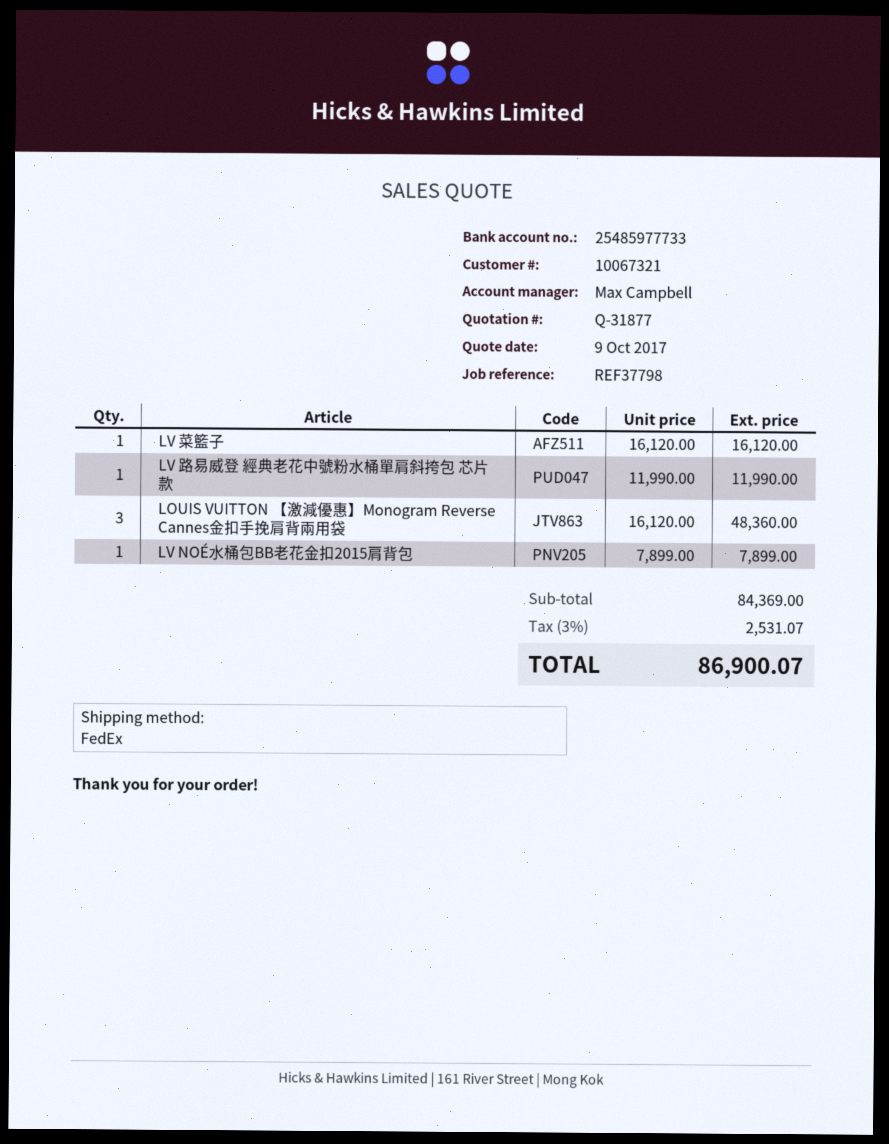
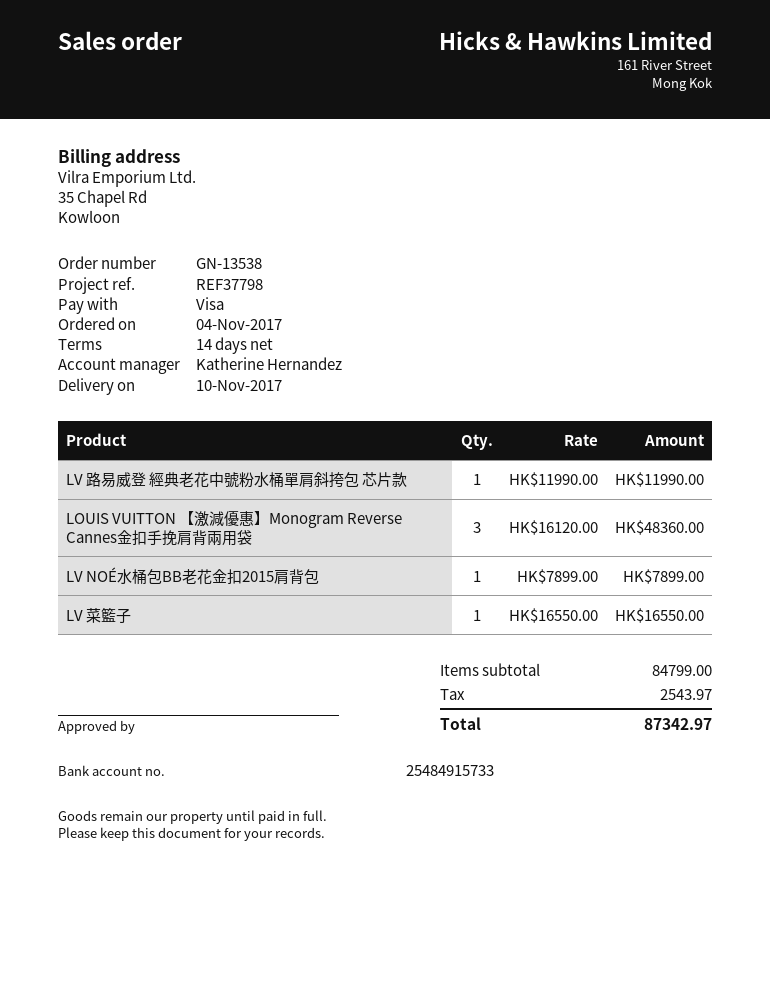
sales rep: Max Campbell -> Katherine Hernandez
bank account: 25485977733 -> 25484915733
LV 菜籃子: 1 x 16120.00 = 16120.00 -> 1 x 16550.00 = 16550.00
subtotal: 84369.00 -> 84799.00
tax: 2531.07 -> 2543.97
total: 86900.07 -> 87342.97

